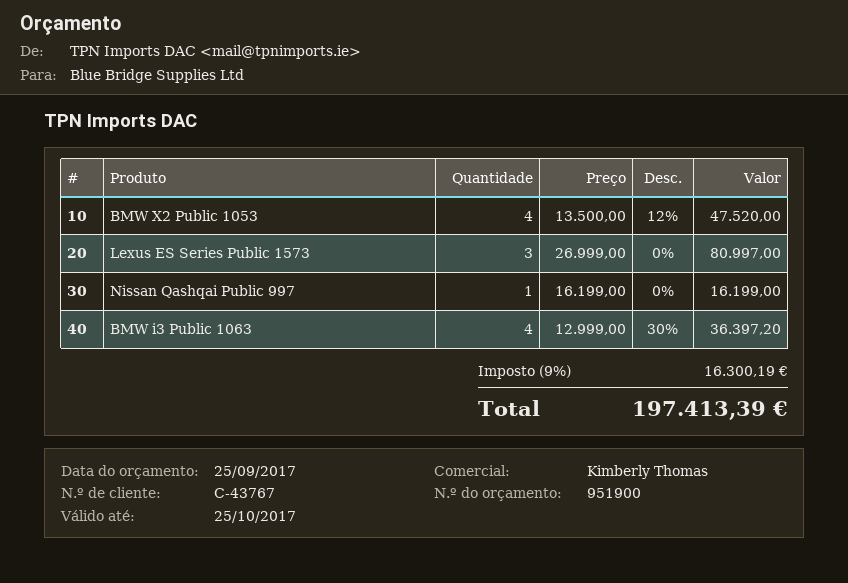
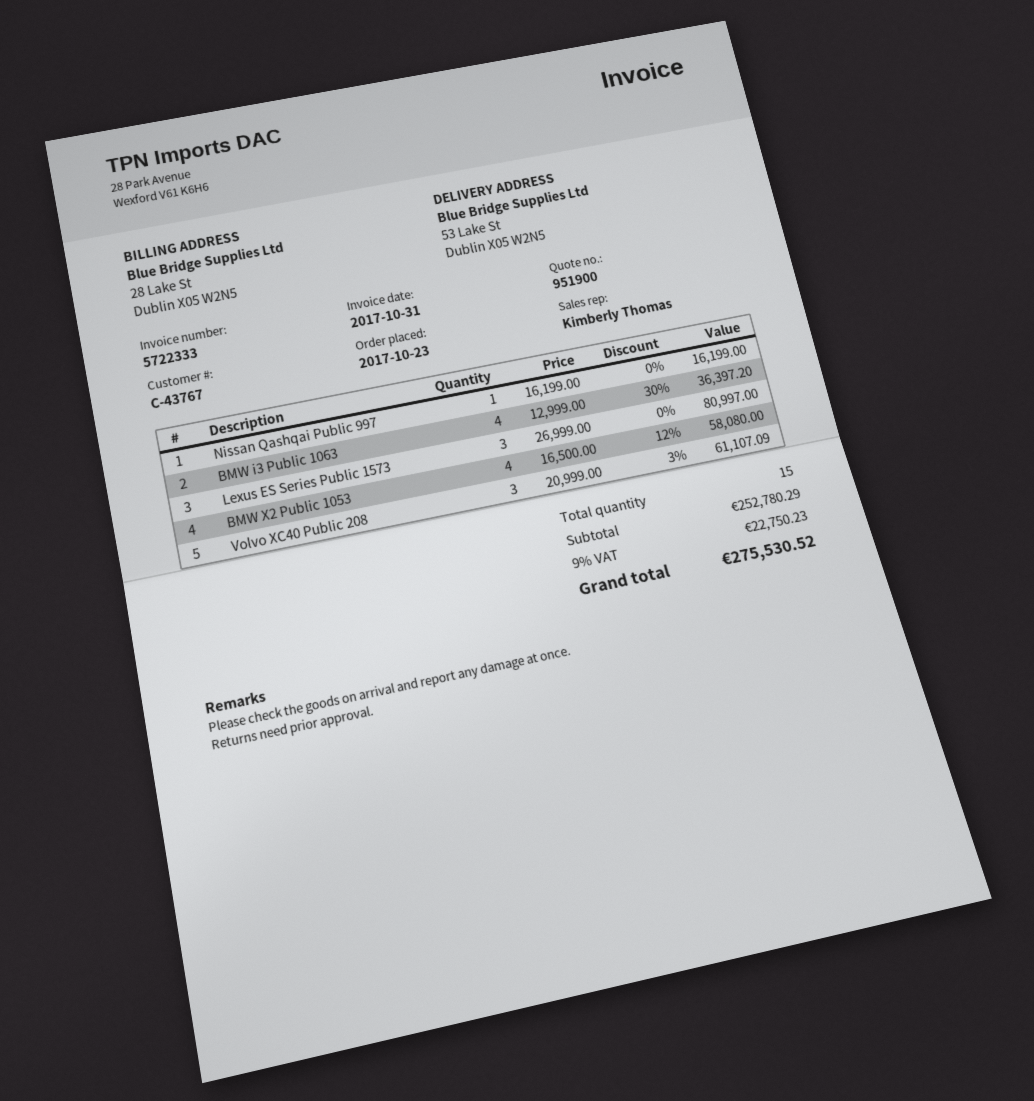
BMW X2 Public 1053: 4 x 13500.00 - 12% = 47520.00 -> 4 x 16500.00 - 12% = 58080.00
Volvo XC40 Public 208: none -> 3 x 20999.00 - 3% = 61107.09
tax: 9% = 16300.19 -> 9% = 22750.23
total: 197413.39 -> 275530.52

